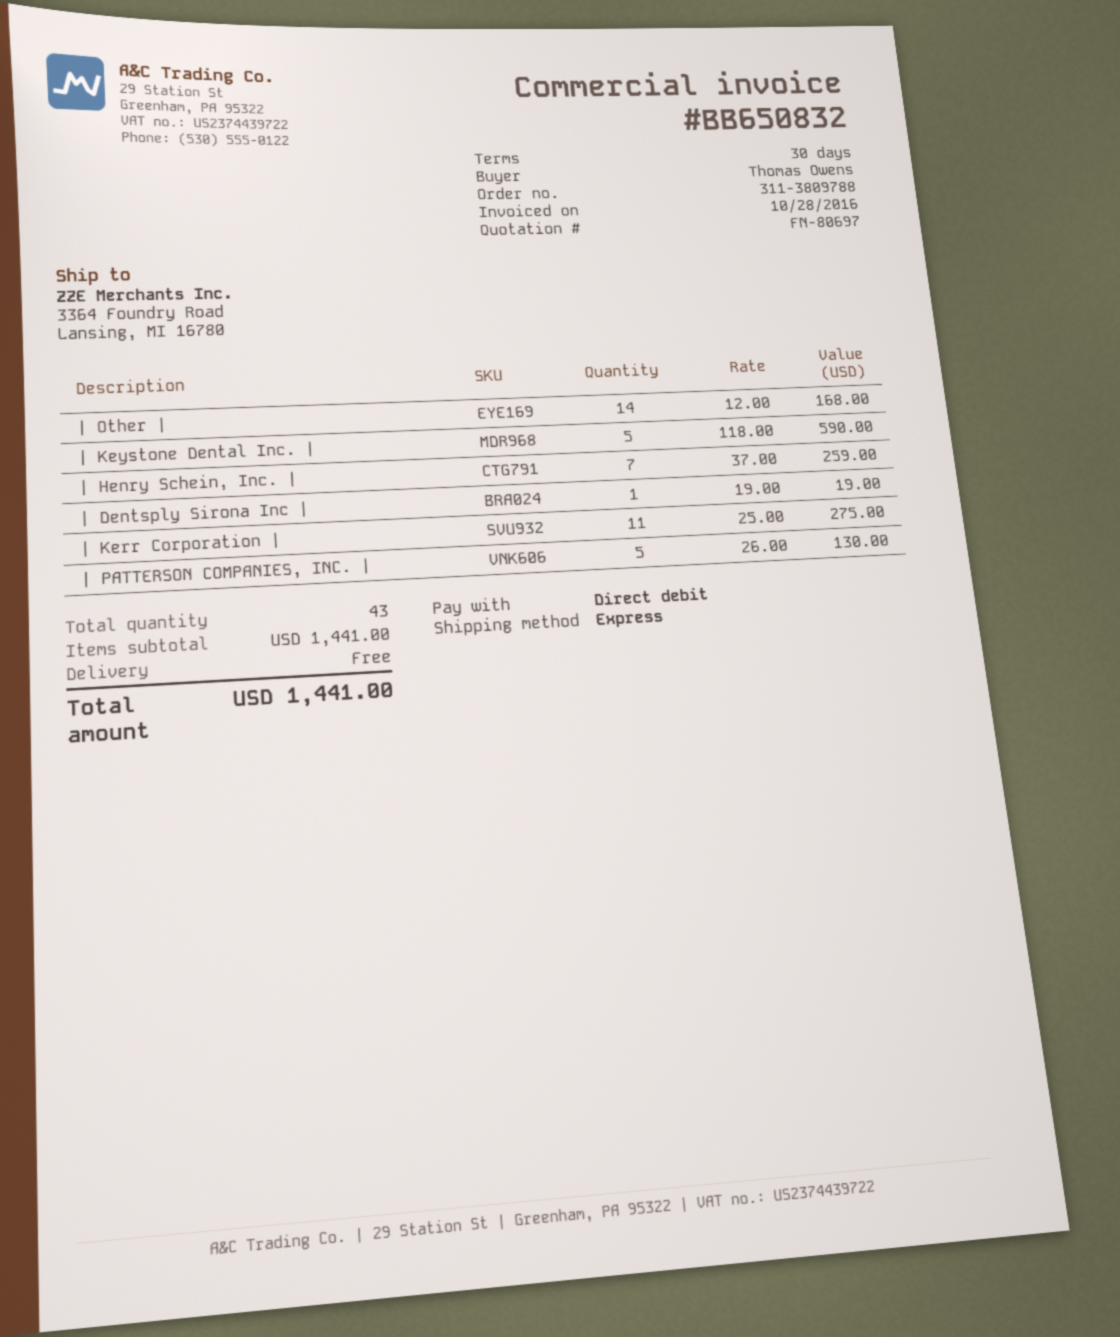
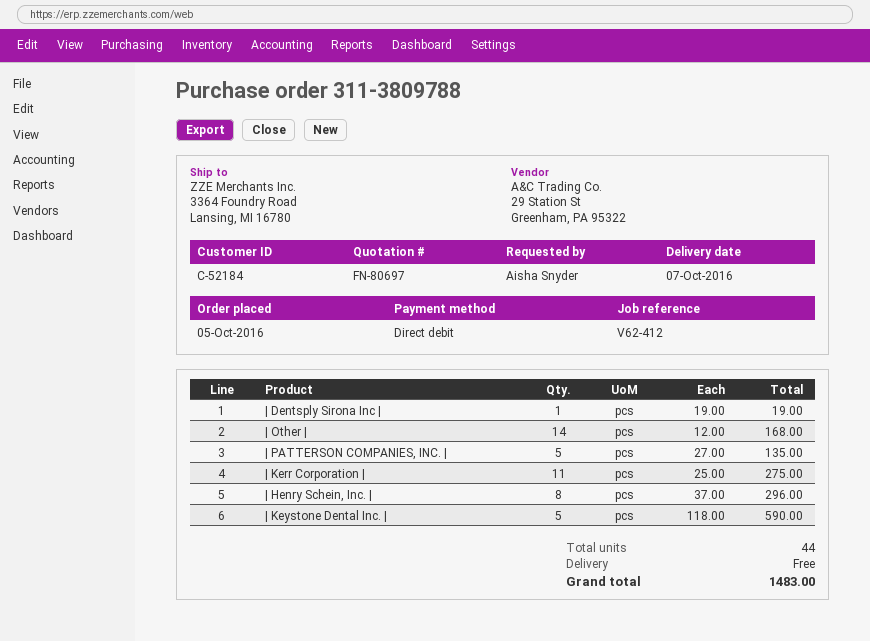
ordered by: Thomas Owens -> Aisha Snyder
| Henry Schein, Inc. |: 7 x 37.00 = 259.00 -> 8 x 37.00 = 296.00
| PATTERSON COMPANIES, INC. |: 5 x 26.00 = 130.00 -> 5 x 27.00 = 135.00
total quantity: 43 -> 44
total: 1441.00 -> 1483.00

